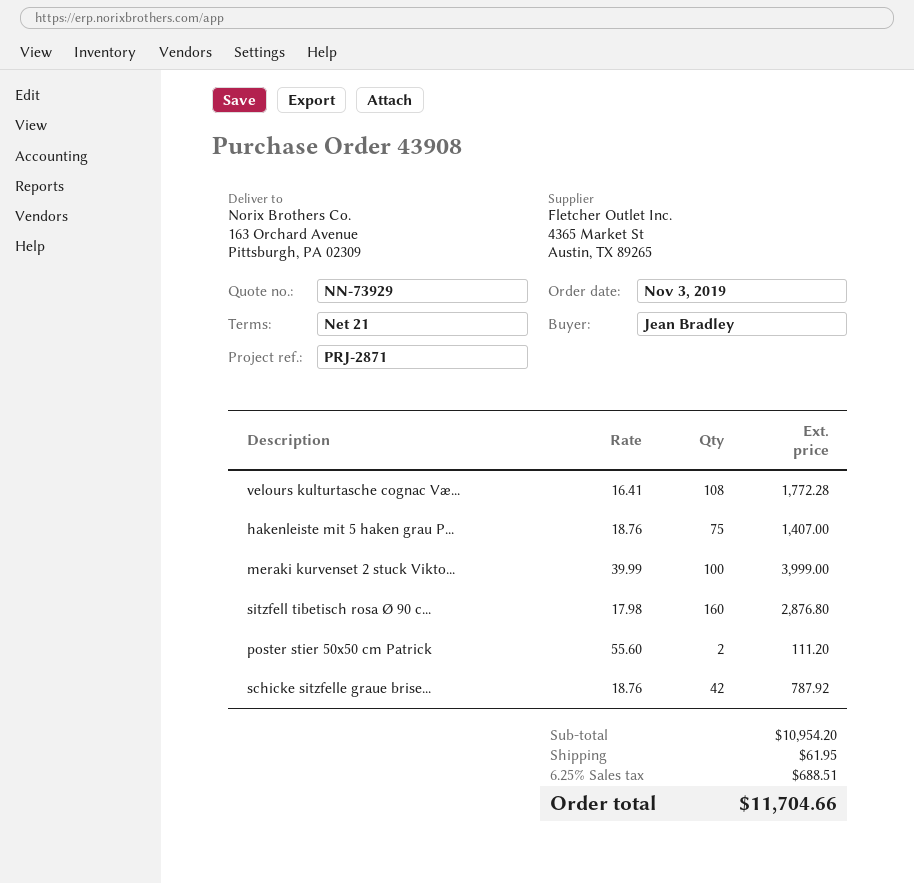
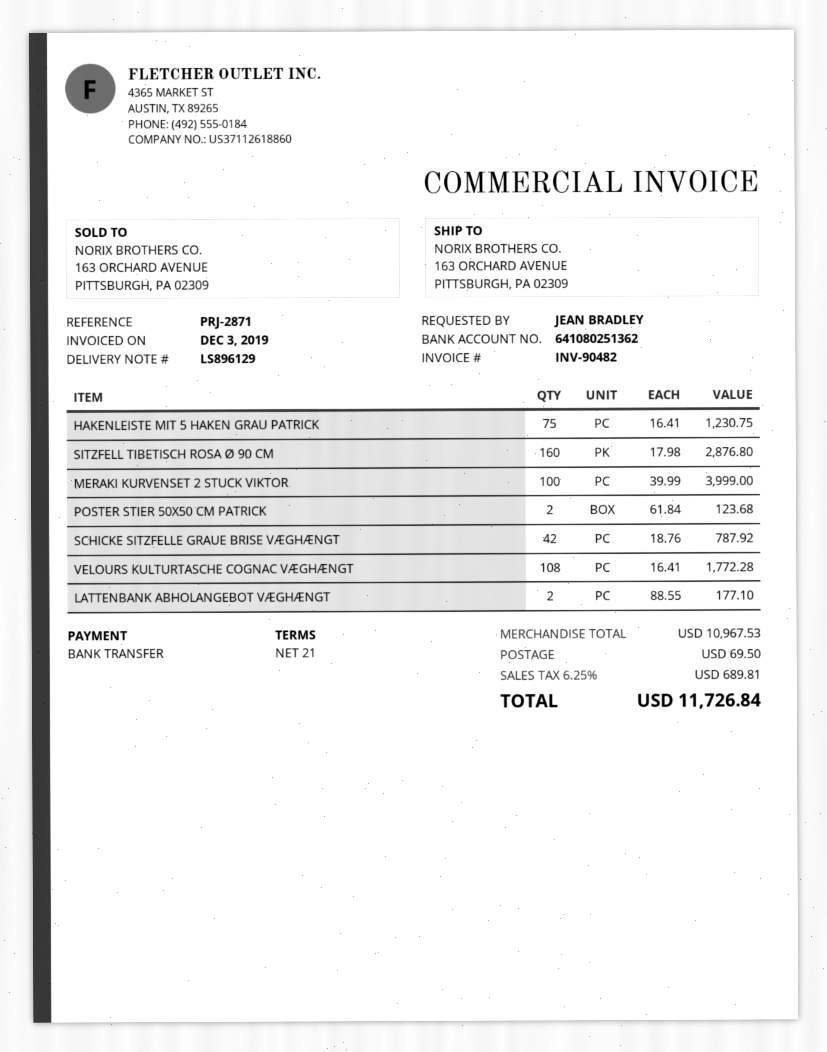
hakenleiste mit 5 haken grau P...: 75 x 18.76 = 1407.00 -> 75 x 16.41 = 1230.75
poster stier 50x50 cm Patrick: 2 x 55.60 = 111.20 -> 2 x 61.84 = 123.68
LATTENBANK ABHOLANGEBOT VÆGHÆNGT: none -> 2 x 88.55 = 177.10
subtotal: 10954.20 -> 10967.53
shipping: 61.95 -> 69.50
tax: 6.25% = 688.51 -> 6.25% = 689.81
total: 11704.66 -> 11726.84

